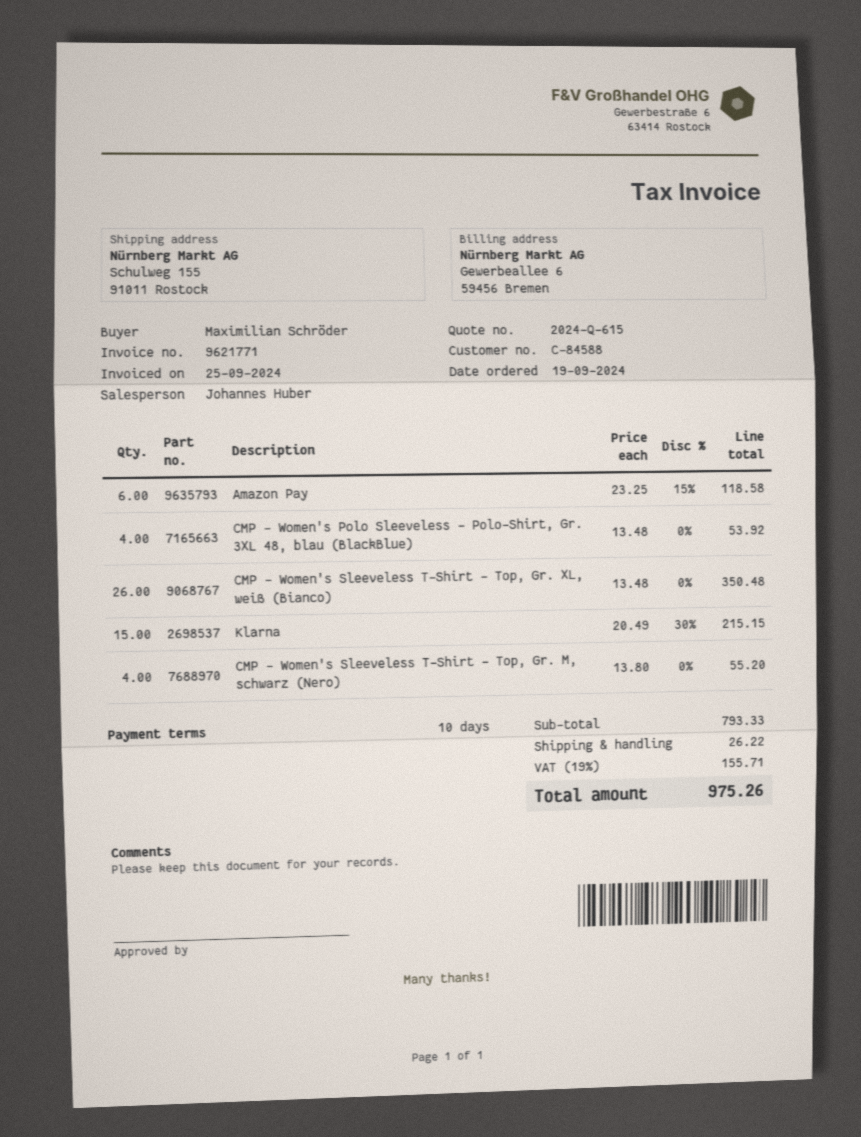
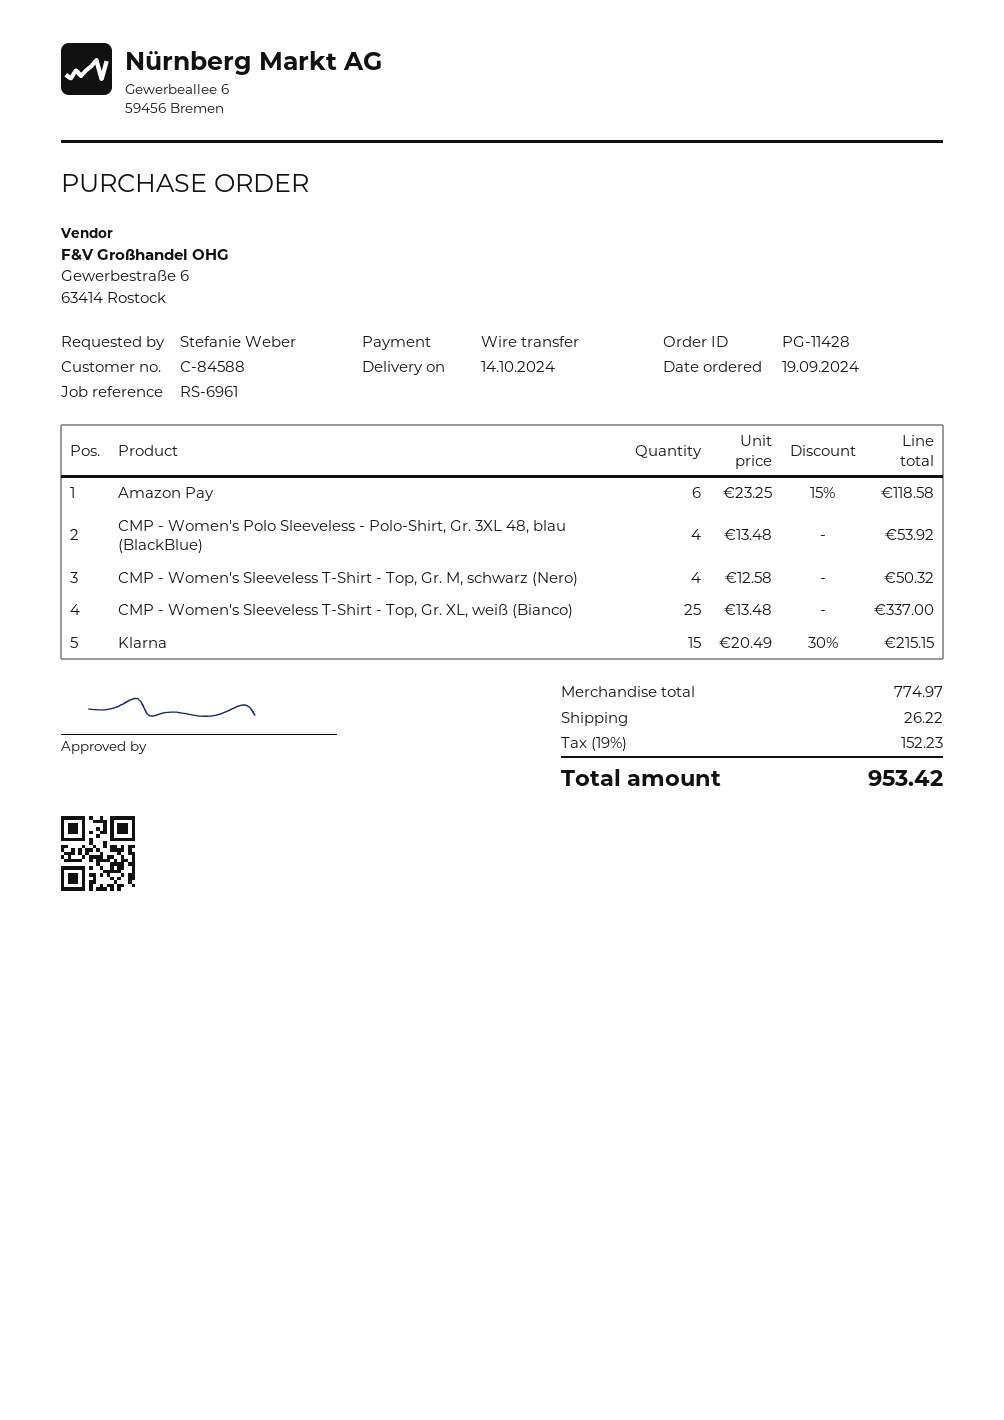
ordered by: Maximilian Schröder -> Stefanie Weber
CMP - Women's Sleeveless T-Shirt - Top, Gr. XL, weiß (Bianco): 26 x 13.48 = 350.48 -> 25 x 13.48 = 337.00
CMP - Women's Sleeveless T-Shirt - Top, Gr. M, schwarz (Nero): 4 x 13.80 = 55.20 -> 4 x 12.58 = 50.32
subtotal: 793.33 -> 774.97
tax: 19% = 155.71 -> 19% = 152.23
total: 975.26 -> 953.42

